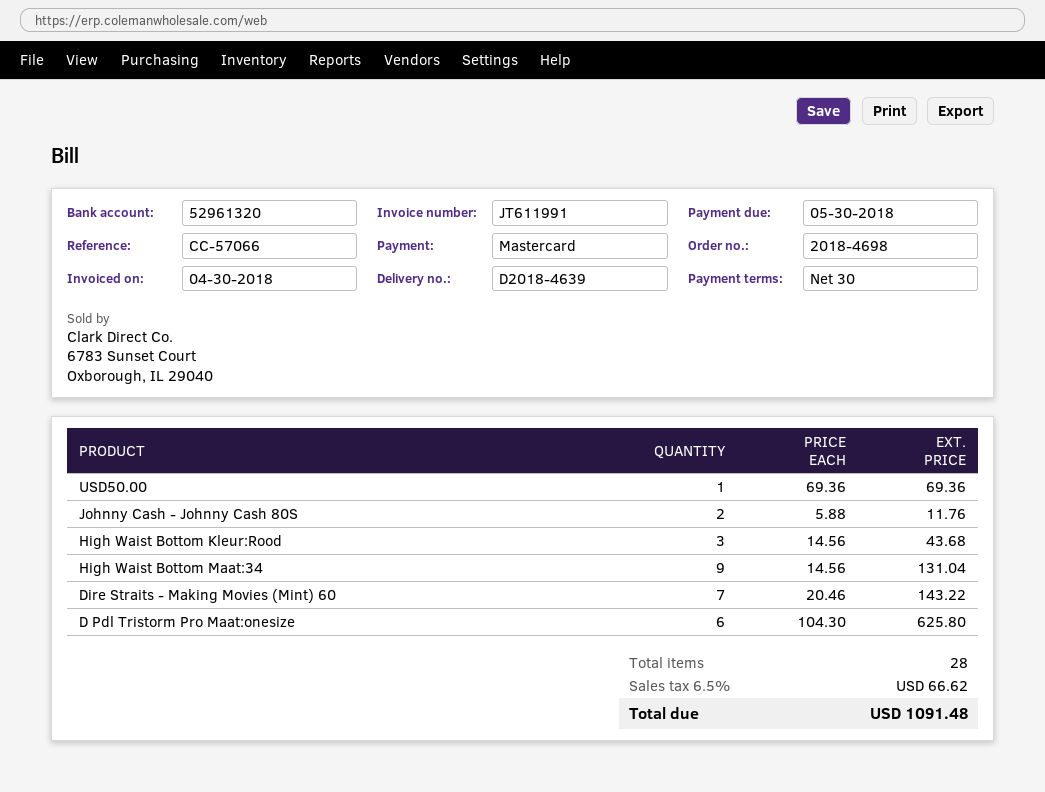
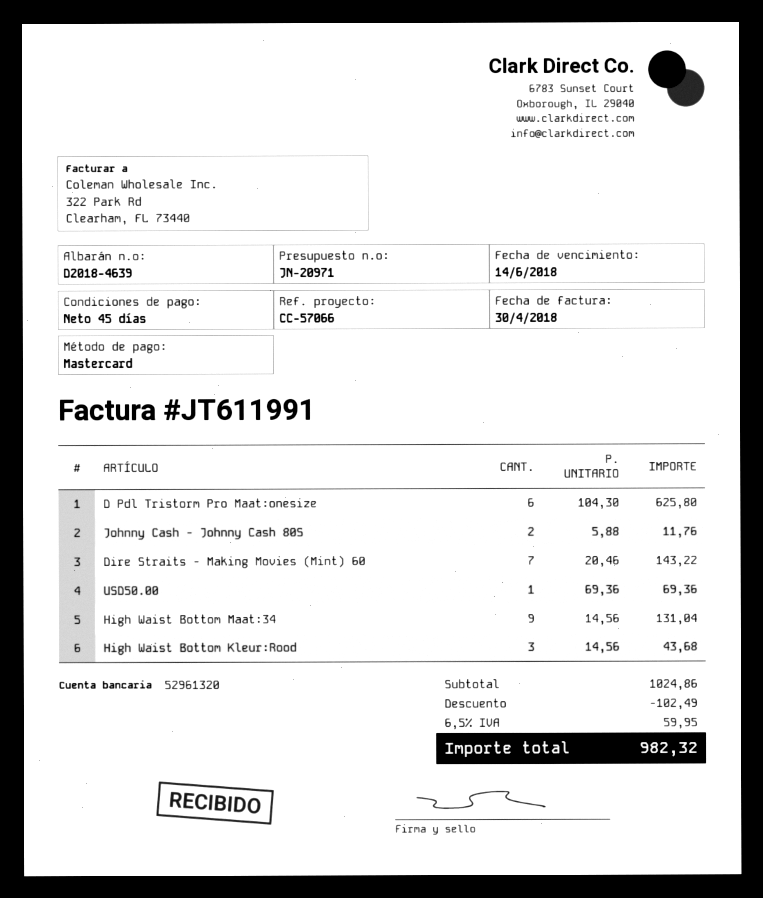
payment terms: 30 days -> 45 days
due date: 2018-05-30 -> 2018-06-14
discount: none -> 102.49
tax: 6.5% = 66.62 -> 6.5% = 59.95
total: 1091.48 -> 982.32

